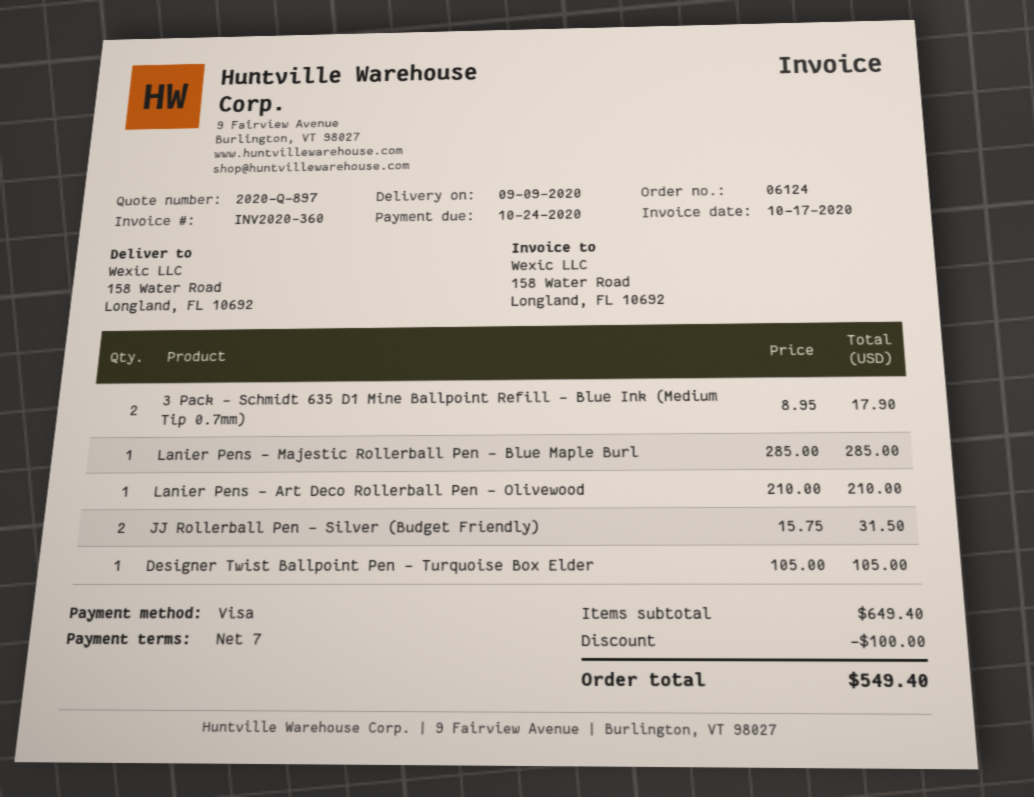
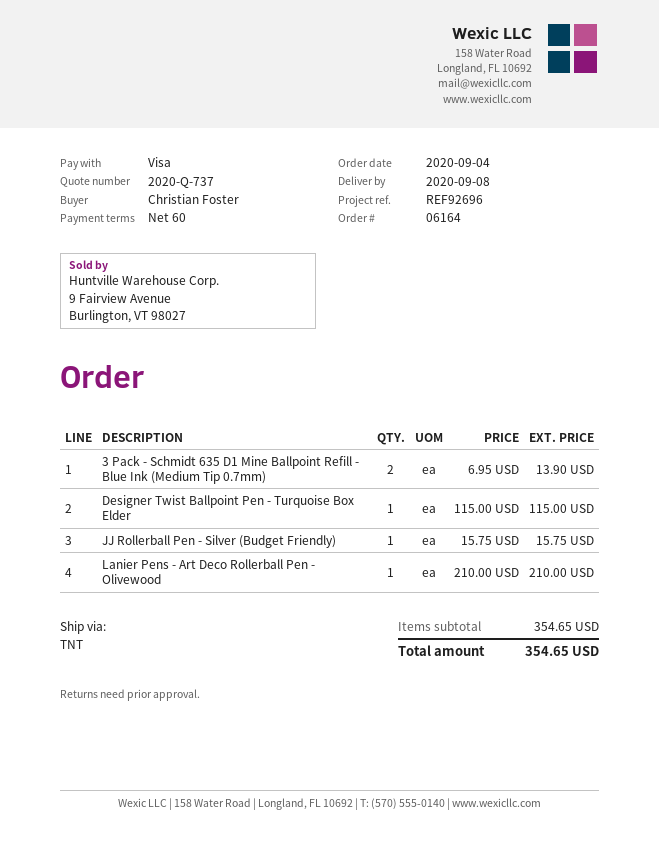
quote number: 2020-Q-897 -> 2020-Q-737
order number: 06124 -> 06164
delivery date: 2020-09-09 -> 2020-09-08
payment terms: 7 days -> 60 days
3 Pack - Schmidt 635 D1 Mine Ballpoint Refill - Blue Ink (Medium Tip 0.7mm): 2 x 8.95 = 17.90 -> 2 x 6.95 = 13.90
Lanier Pens - Majestic Rollerball Pen - Blue Maple Burl: 1 x 285.00 = 285.00 -> none
JJ Rollerball Pen - Silver (Budget Friendly): 2 x 15.75 = 31.50 -> 1 x 15.75 = 15.75
Designer Twist Ballpoint Pen - Turquoise Box Elder: 1 x 105.00 = 105.00 -> 1 x 115.00 = 115.00
subtotal: 649.40 -> 354.65
discount: 100.00 -> none
total: 549.40 -> 354.65

